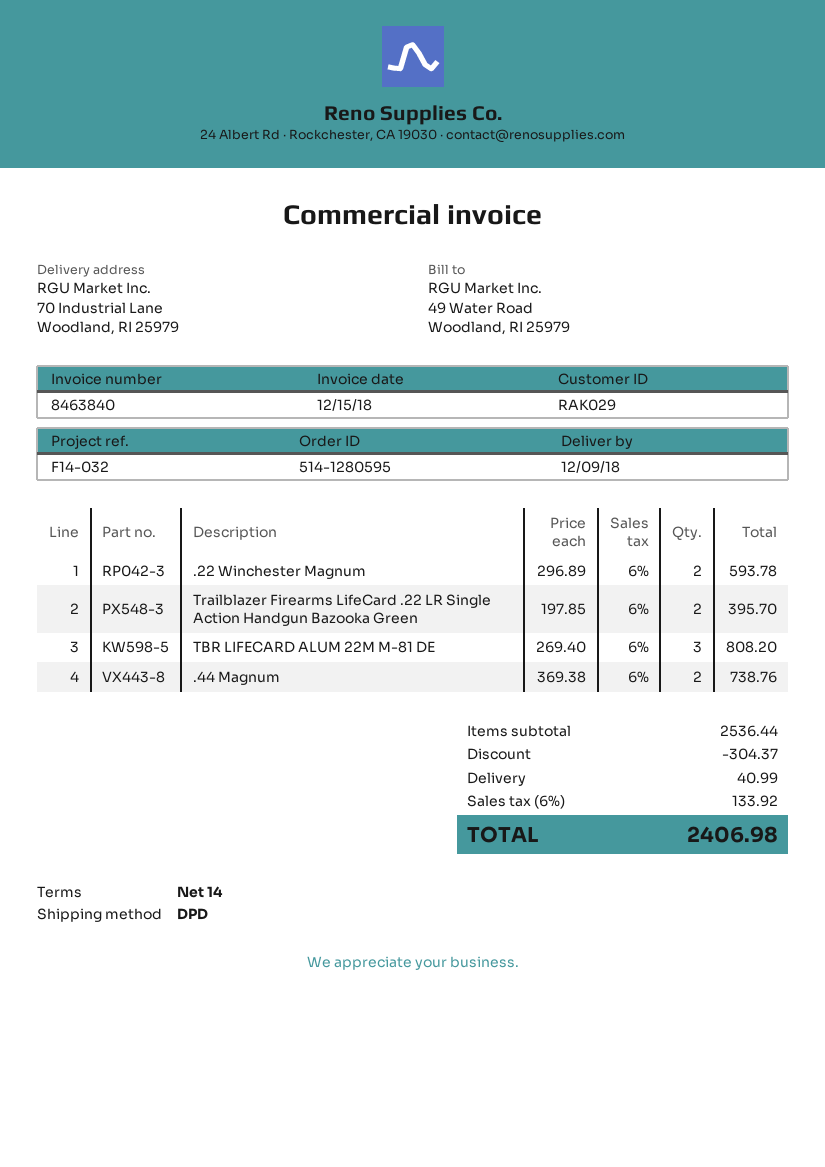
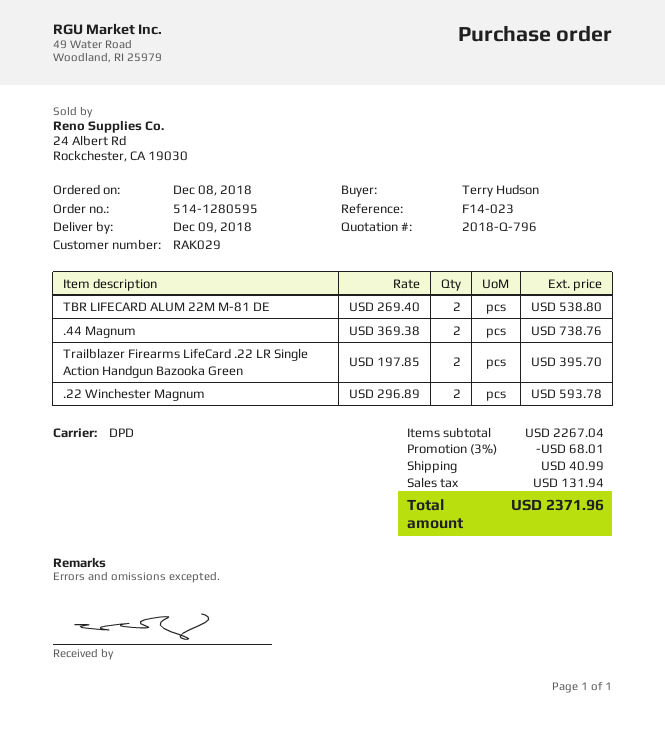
reference: F14-032 -> F14-023
TBR LIFECARD ALUM 22M M-81 DE: 3 x 269.40 = 808.20 -> 2 x 269.40 = 538.80
subtotal: 2536.44 -> 2267.04
discount: 304.37 -> 68.01
tax: 133.92 -> 131.94
total: 2406.98 -> 2371.96

